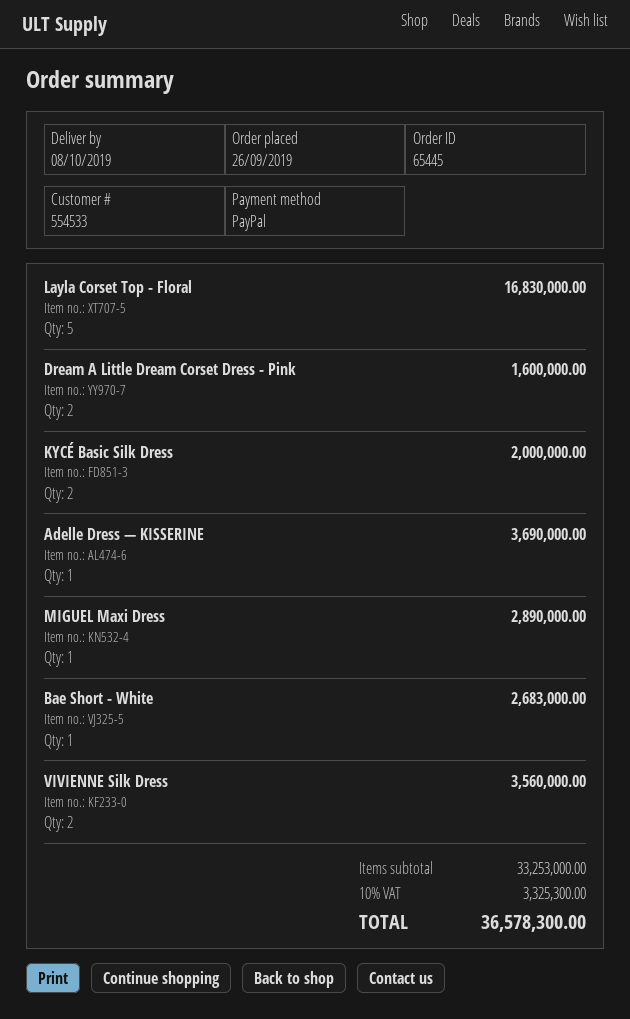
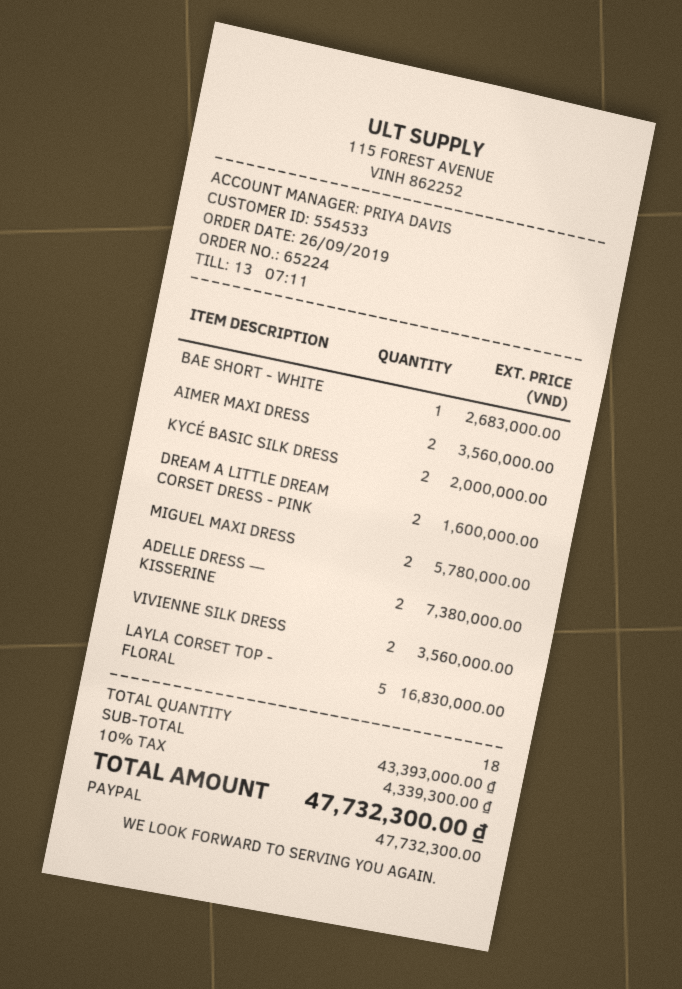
order number: 65445 -> 65224
Adelle Dress — KISSERINE: 1 for 3690000.00 -> 2 for 7380000.00
MIGUEL Maxi Dress: 1 for 2890000.00 -> 2 for 5780000.00
AIMER MAXI DRESS: none -> 2 for 3560000.00
subtotal: 33253000.00 -> 43393000.00
tax: 10% = 3325300.00 -> 10% = 4339300.00
total: 36578300.00 -> 47732300.00

